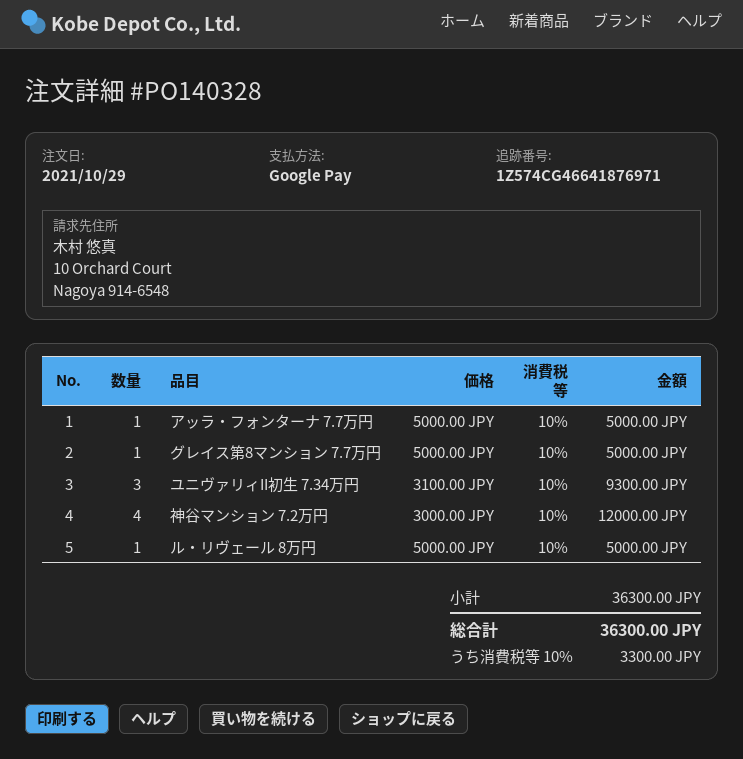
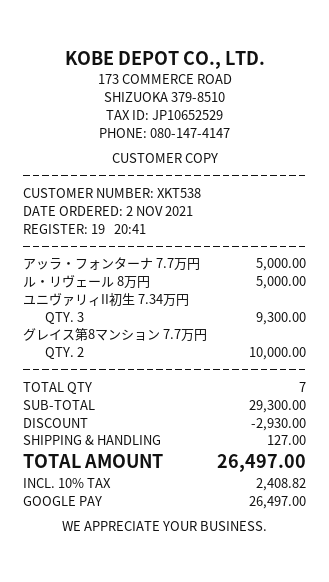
order date: 2021-10-29 -> 2021-11-02
グレイス第8マンション 7.7万円: 1 for 5000.00 -> 2 for 10000.00
神谷マンション 7.2万円: 4 for 12000.00 -> none
subtotal: 36300.00 -> 29300.00
discount: none -> 2930.00
shipping: none -> 127.00
tax: 10% = 3300.00 -> 10% = 2408.82
total: 36300.00 -> 26497.00

